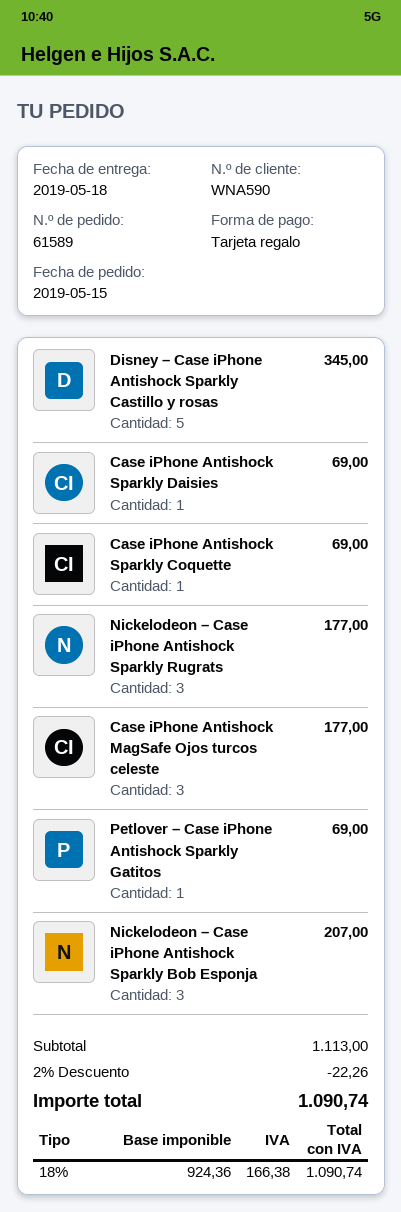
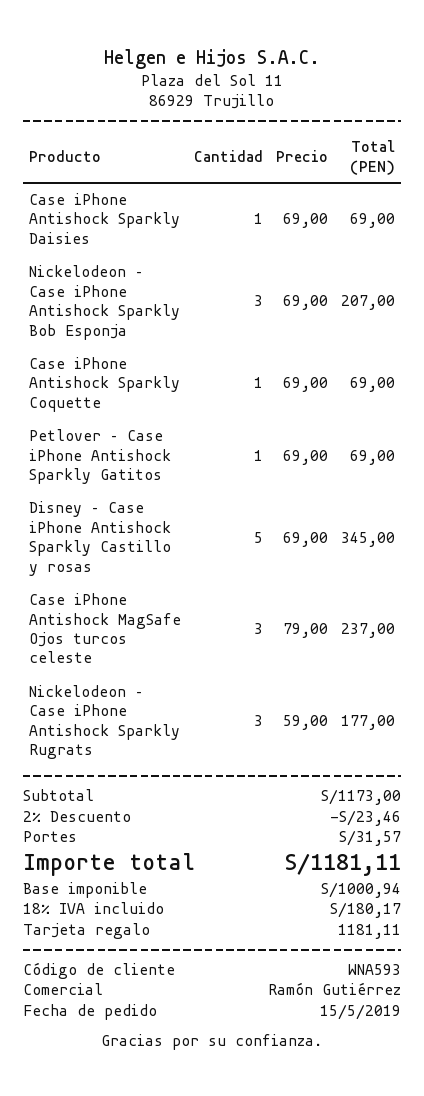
customer number: WNA590 -> WNA593
Case iPhone Antishock MagSafe Ojos turcos celeste: 3 for 177.00 -> 3 for 237.00
subtotal: 1113.00 -> 1173.00
discount: 2% = 22.26 -> 2% = 23.46
shipping: none -> 31.57
net: 924.36 -> 1000.94
tax: 18% = 166.38 -> 18% = 180.17
total: 1090.74 -> 1181.11

